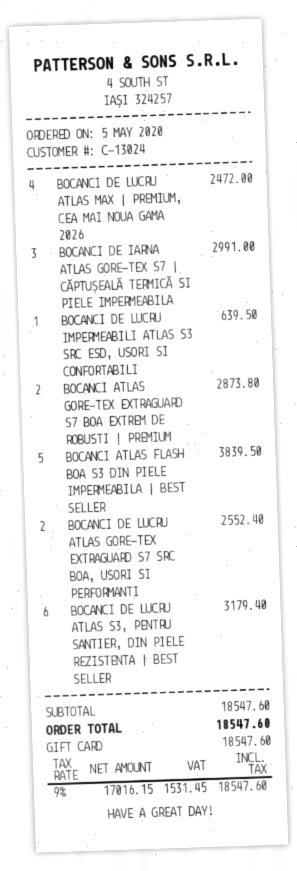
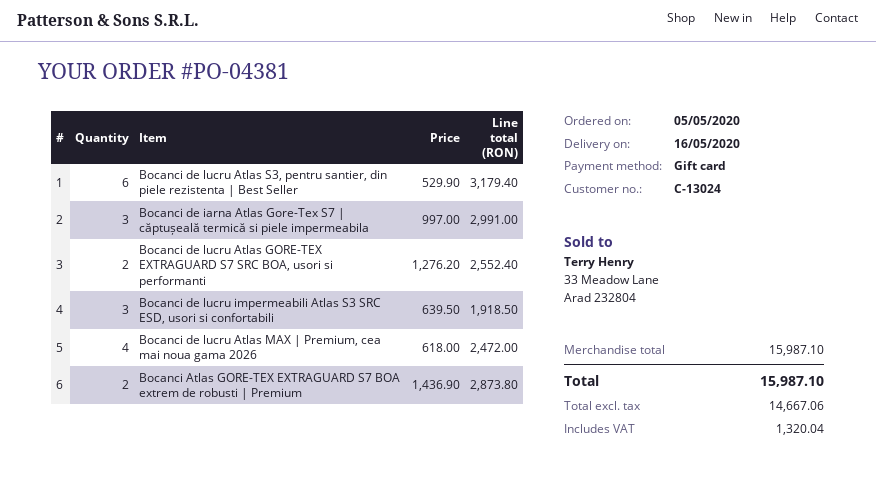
BOCANCI DE LUCRU IMPERMEABILI ATLAS S3 SRC ESD, USORI SI CONFORTABILI: 1 for 639.50 -> 3 for 1918.50
BOCANCI ATLAS FLASH BOA S3 DIN PIELE IMPERMEABILA | BEST SELLER: 5 for 3839.50 -> none
subtotal: 18547.60 -> 15987.10
net: 17016.15 -> 14667.06
tax: 1531.45 -> 1320.04
total: 18547.60 -> 15987.10

